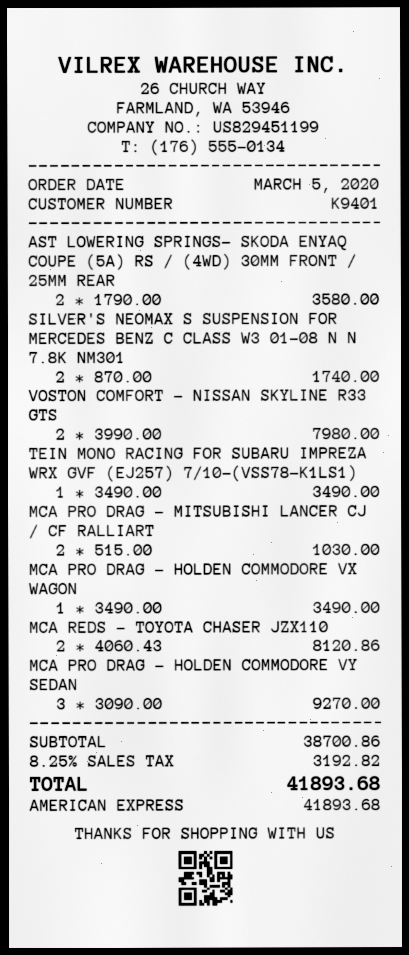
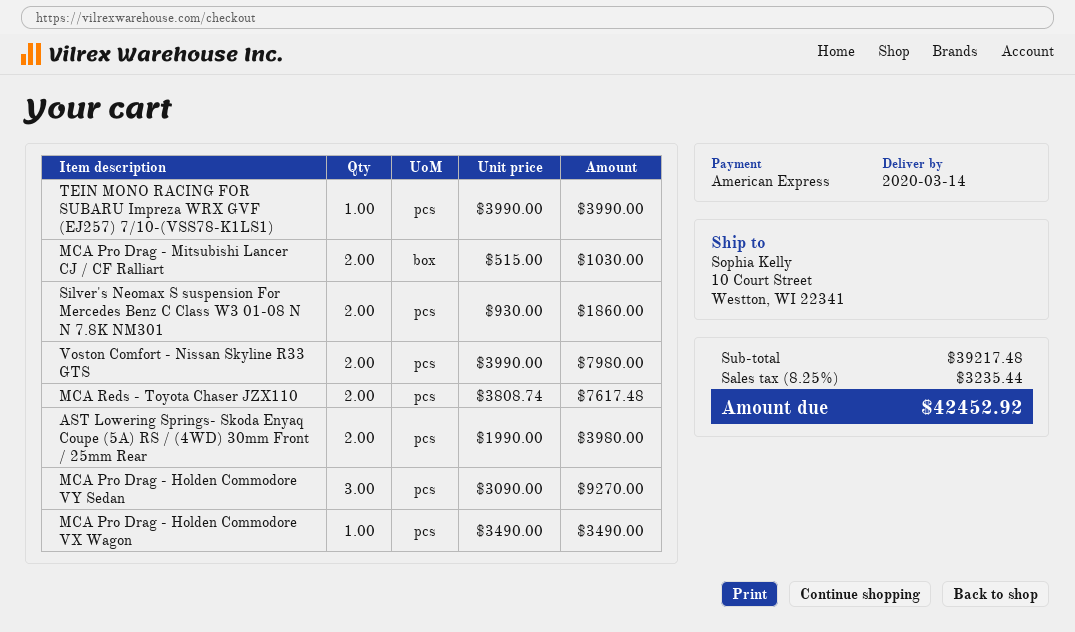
AST LOWERING SPRINGS- SKODA ENYAQ COUPE (5A) RS / (4WD) 30MM FRONT / 25MM REAR: 2 x 1790.00 = 3580.00 -> 2 x 1990.00 = 3980.00
SILVER'S NEOMAX S SUSPENSION FOR MERCEDES BENZ C CLASS W3 01-08 N N 7.8K NM301: 2 x 870.00 = 1740.00 -> 2 x 930.00 = 1860.00
TEIN MONO RACING FOR SUBARU IMPREZA WRX GVF (EJ257) 7/10-(VSS78-K1LS1): 1 x 3490.00 = 3490.00 -> 1 x 3990.00 = 3990.00
MCA REDS - TOYOTA CHASER JZX110: 2 x 4060.43 = 8120.86 -> 2 x 3808.74 = 7617.48
subtotal: 38700.86 -> 39217.48
tax: 8.25% = 3192.82 -> 8.25% = 3235.44
total: 41893.68 -> 42452.92

